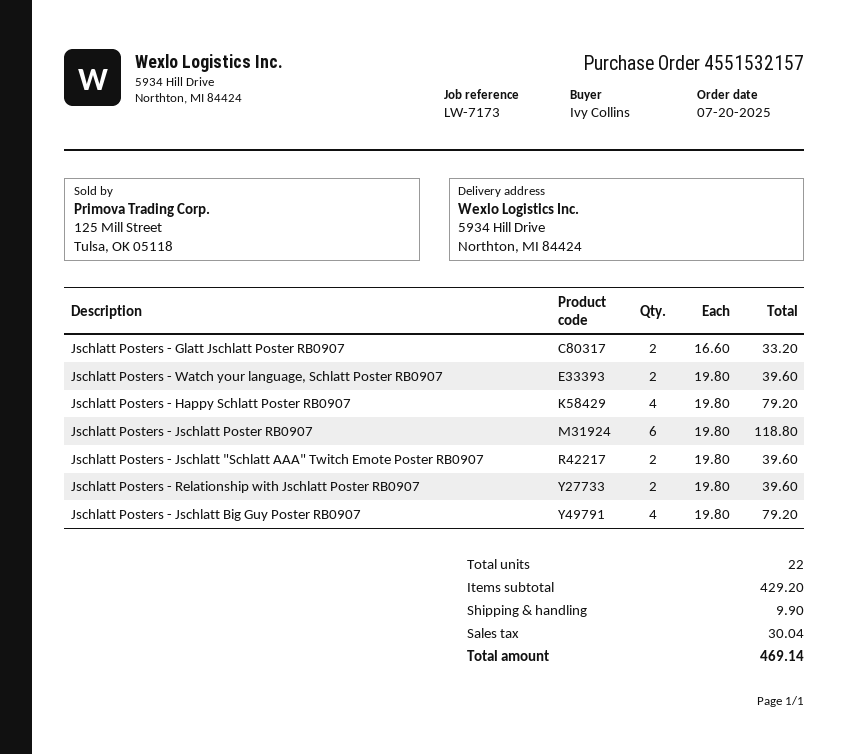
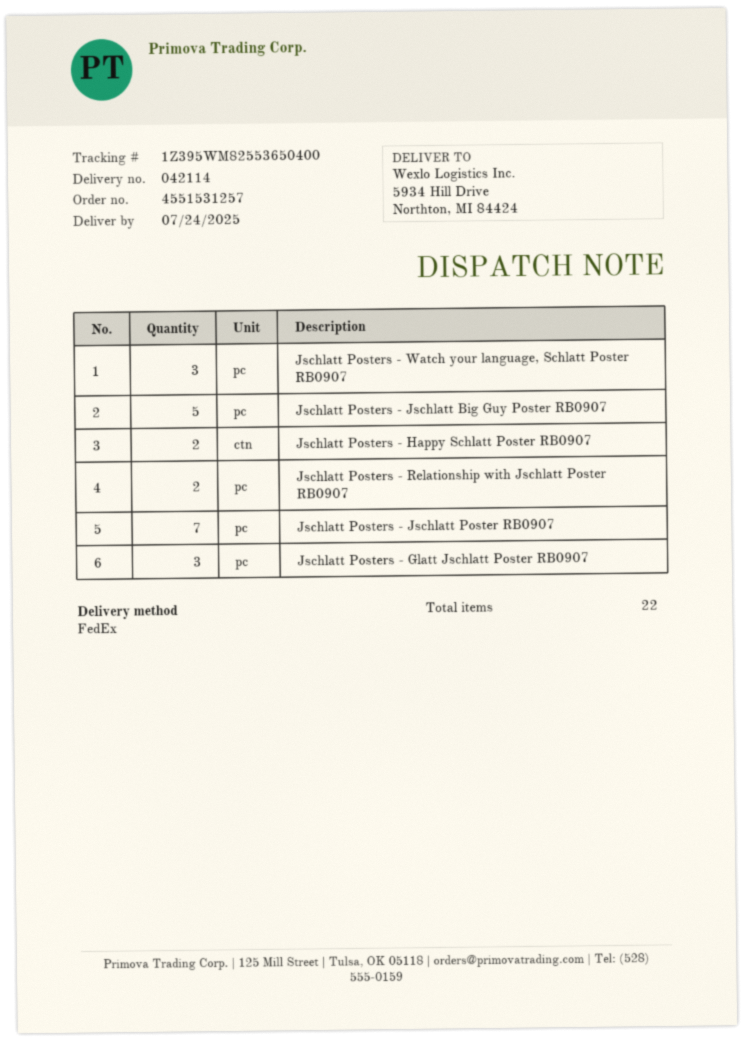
order number: 4551532157 -> 4551531257
Jschlatt Posters - Glatt Jschlatt Poster RB0907: 2 -> 3
Jschlatt Posters - Watch your language, Schlatt Poster RB0907: 2 -> 3
Jschlatt Posters - Happy Schlatt Poster RB0907: 4 -> 2
Jschlatt Posters - Jschlatt Poster RB0907: 6 -> 7
Jschlatt Posters - Jschlatt "Schlatt AAA" Twitch Emote Poster RB0907: 2 -> none
Jschlatt Posters - Jschlatt Big Guy Poster RB0907: 4 -> 5

